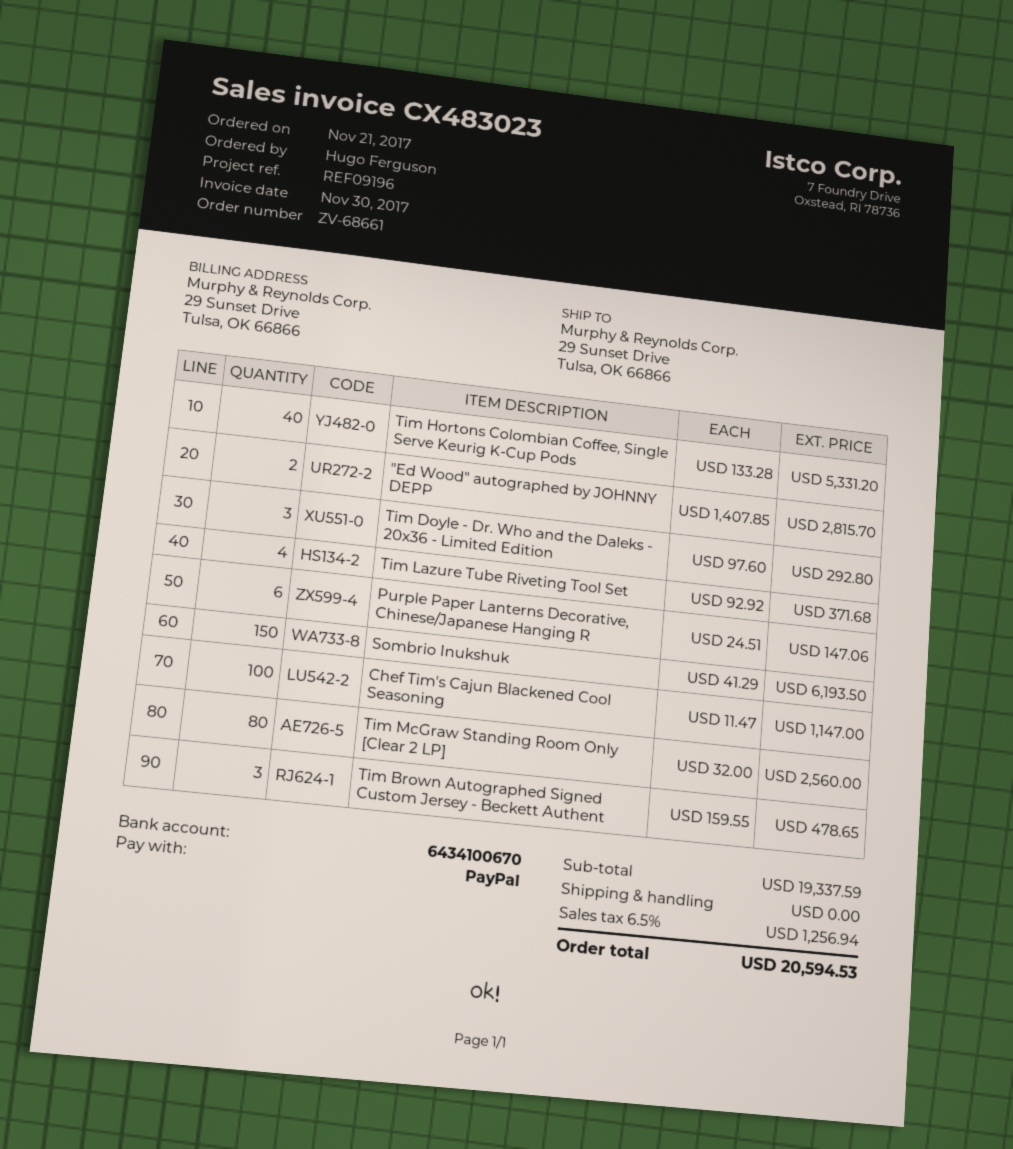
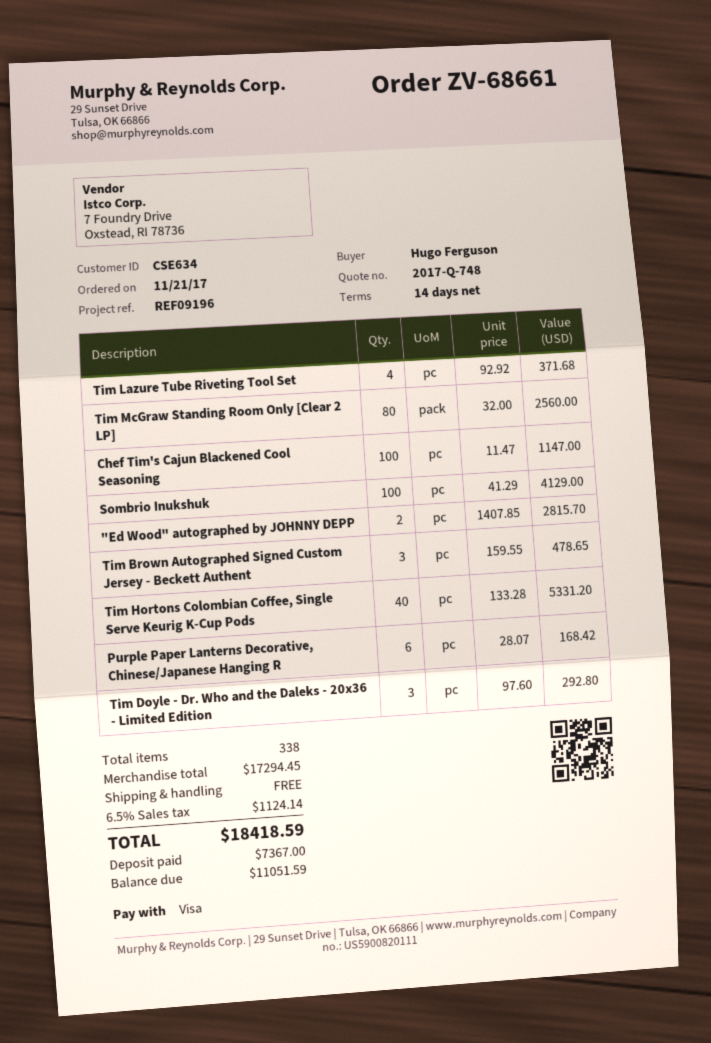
payment method: PayPal -> Visa
Purple Paper Lanterns Decorative, Chinese/Japanese Hanging R: 6 x 24.51 = 147.06 -> 6 x 28.07 = 168.42
Sombrio Inukshuk: 150 x 41.29 = 6193.50 -> 100 x 41.29 = 4129.00
subtotal: 19337.59 -> 17294.45
tax: 6.5% = 1256.94 -> 6.5% = 1124.14
total: 20594.53 -> 18418.59

